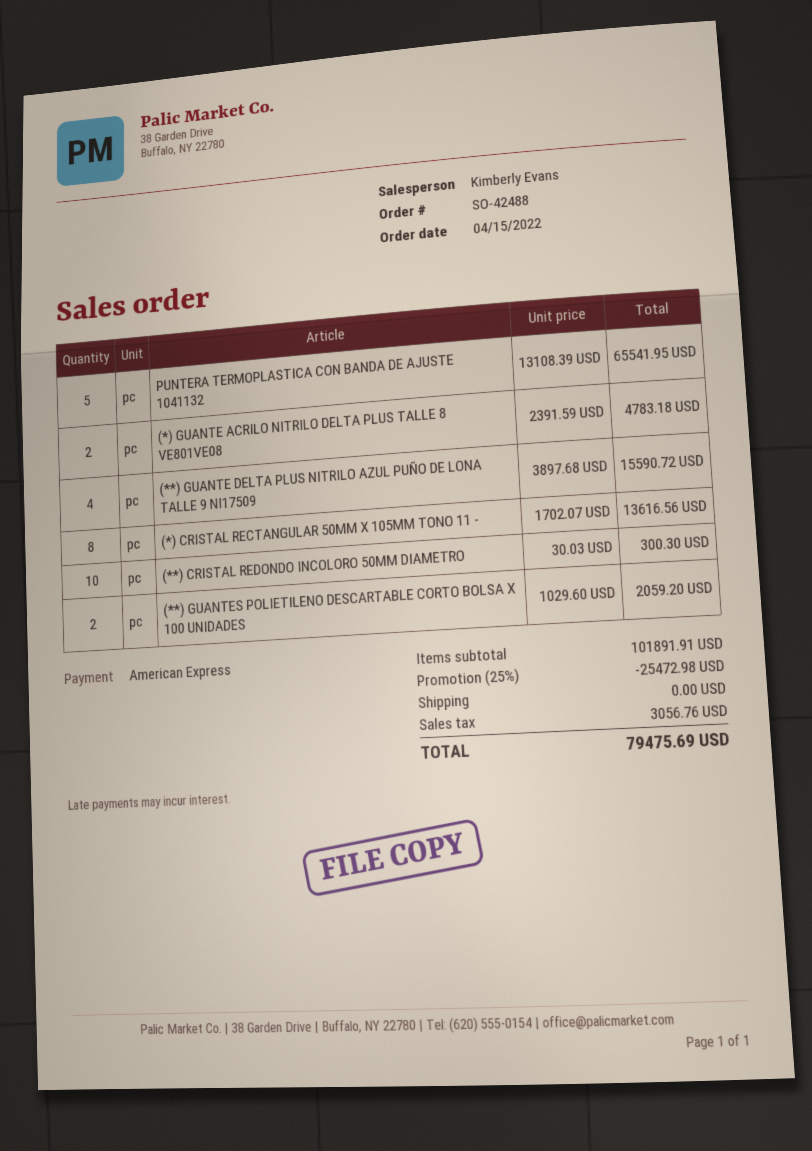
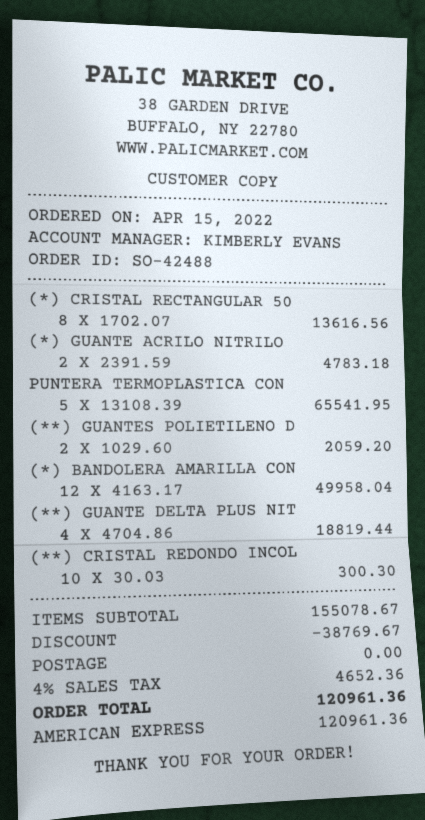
(**) GUANTE DELTA PLUS NITRILO AZUL PUÑO DE LONA TALLE 9 NI17509: 4 x 3897.68 = 15590.72 -> 4 x 4704.86 = 18819.44
(*) BANDOLERA AMARILLA CON: none -> 12 x 4163.17 = 49958.04
subtotal: 101891.91 -> 155078.67
discount: 25472.98 -> 38769.67
tax: 3056.76 -> 4652.36
total: 79475.69 -> 120961.36

